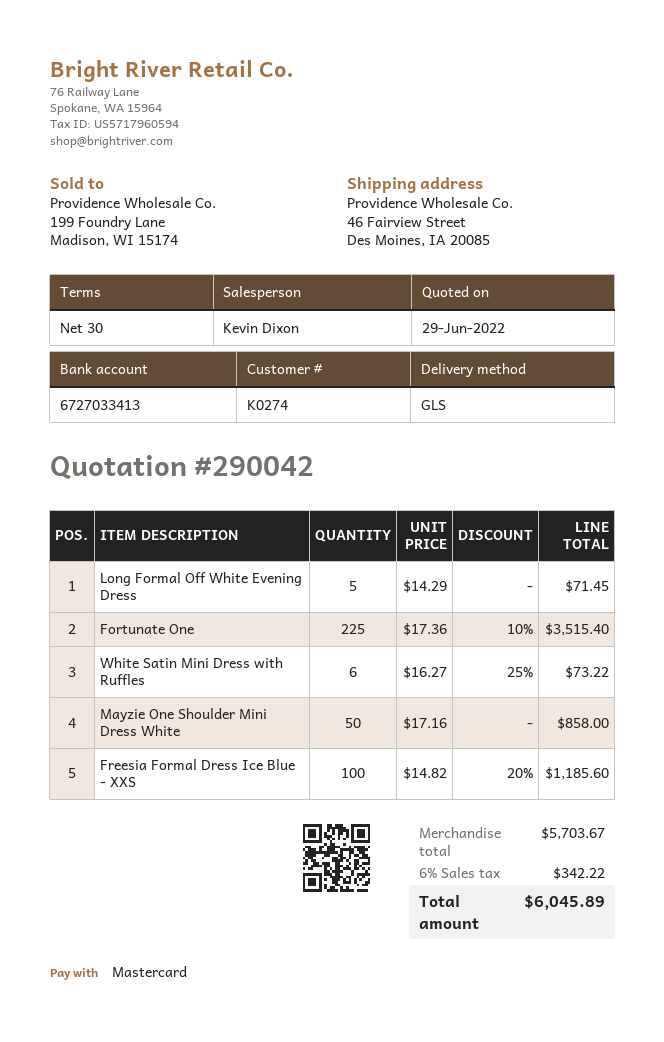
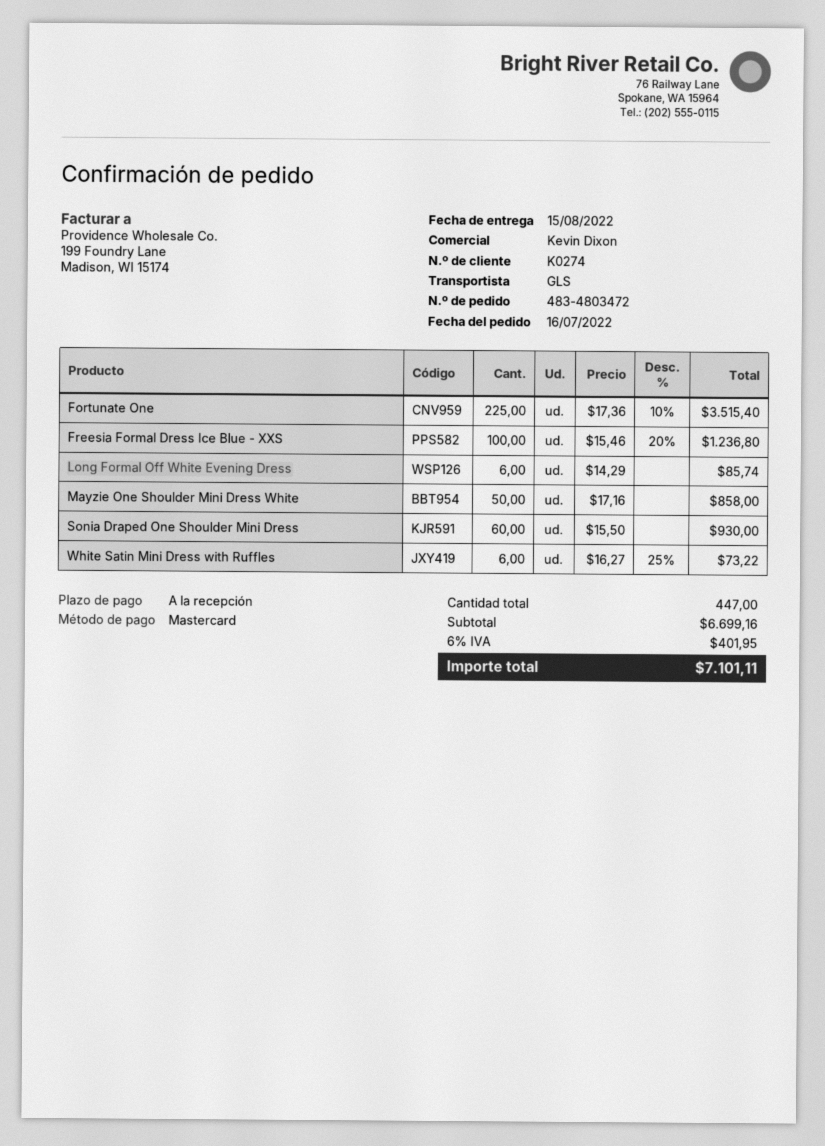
payment terms: 30 days -> on receipt
Long Formal Off White Evening Dress: 5 x 14.29 = 71.45 -> 6 x 14.29 = 85.74
Freesia Formal Dress Ice Blue - XXS: 100 x 14.82 - 20% = 1185.60 -> 100 x 15.46 - 20% = 1236.80
Sonia Draped One Shoulder Mini Dress: none -> 60 x 15.50 = 930.00
subtotal: 5703.67 -> 6699.16
tax: 6% = 342.22 -> 6% = 401.95
total: 6045.89 -> 7101.11

